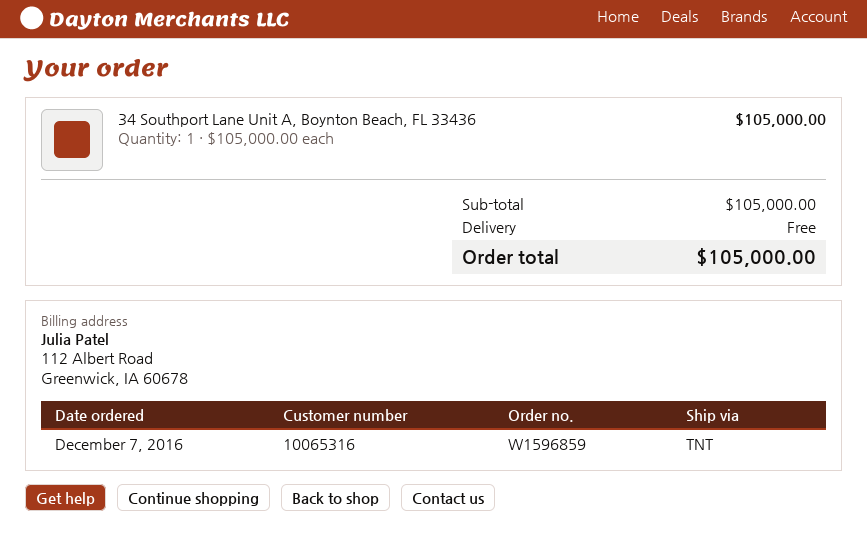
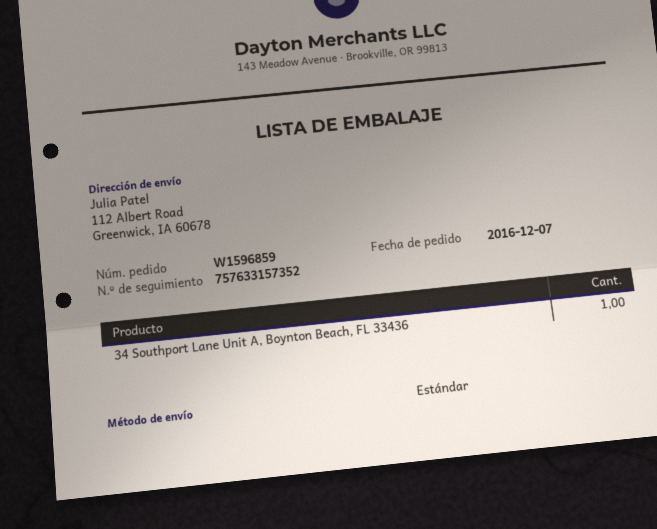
shipping method: TNT -> standard

